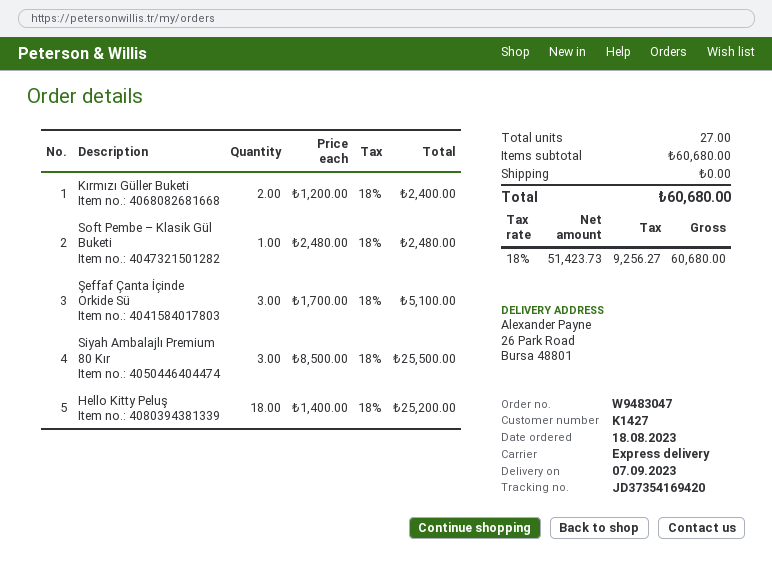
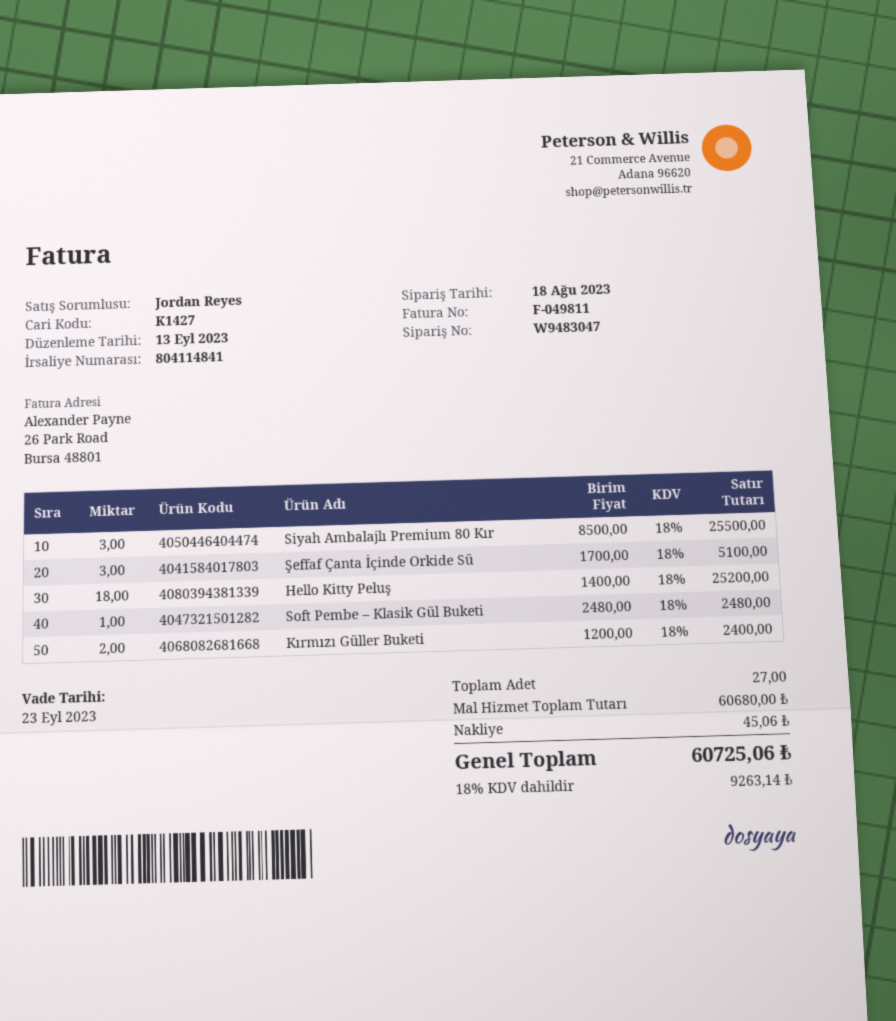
shipping: 0.00 -> 45.06
tax: 18% = 9256.27 -> 18% = 9263.14
total: 60680.00 -> 60725.06

